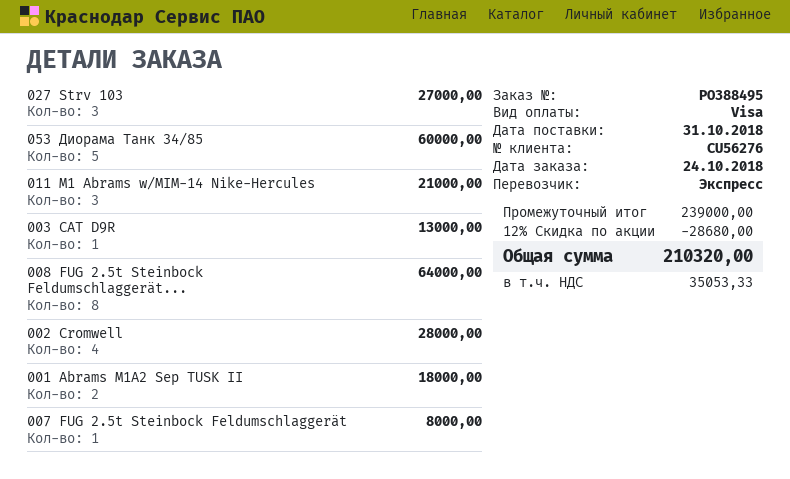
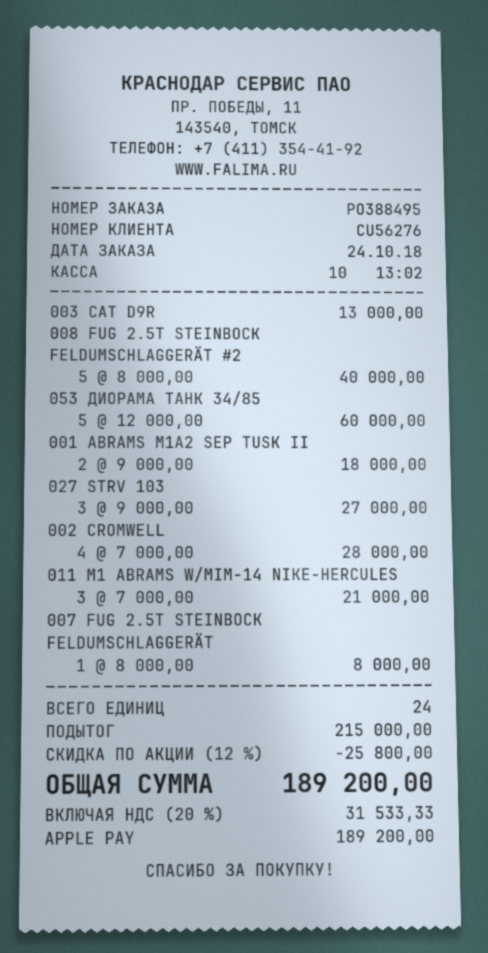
payment method: Visa -> Apple Pay
008 FUG 2.5t Steinbock Feldumschlaggerät...: 8 for 64000.00 -> 5 for 40000.00
subtotal: 239000.00 -> 215000.00
discount: 12% = 28680.00 -> 12% = 25800.00
tax: 35053.33 -> 31533.33
total: 210320.00 -> 189200.00

